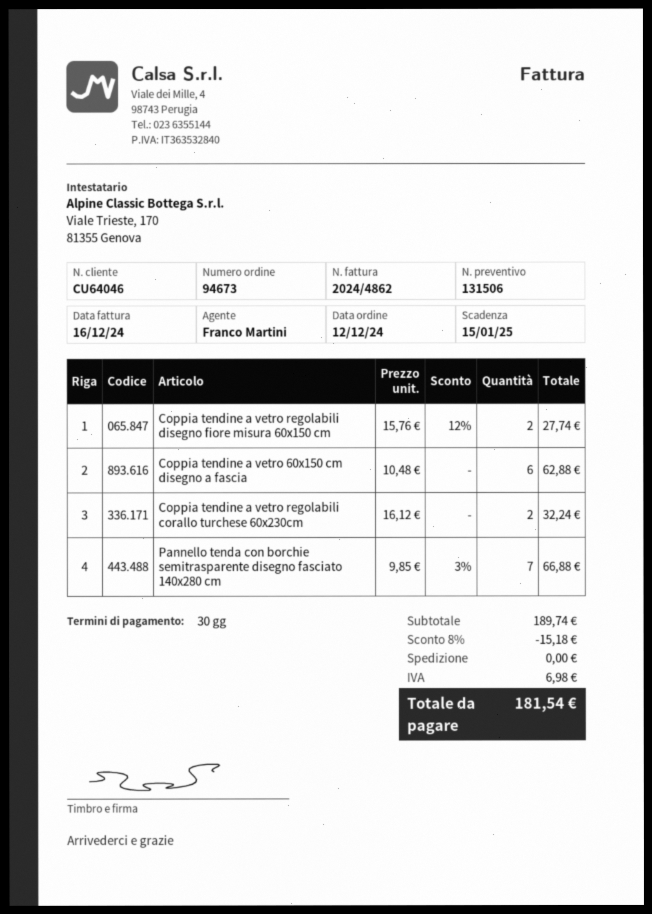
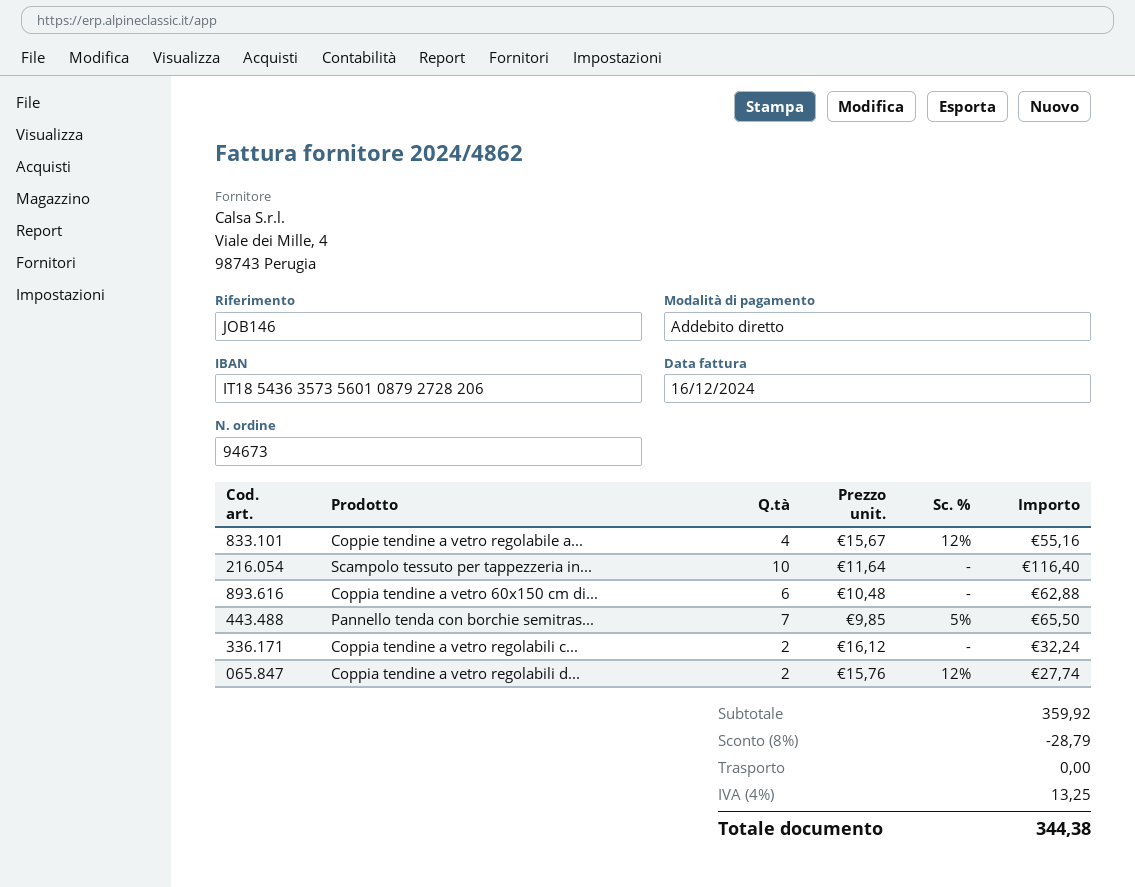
Pannello tenda con borchie semitrasparente disegno fasciato 140x280 cm: 7 x 9.85 - 3% = 66.88 -> 7 x 9.85 - 5% = 65.50
Coppie tendine a vetro regolabile a...: none -> 4 x 15.67 - 12% = 55.16
Scampolo tessuto per tappezzeria in...: none -> 10 x 11.64 = 116.40
subtotal: 189.74 -> 359.92
discount: 8% = 15.18 -> 8% = 28.79
tax: 6.98 -> 13.25
total: 181.54 -> 344.38

